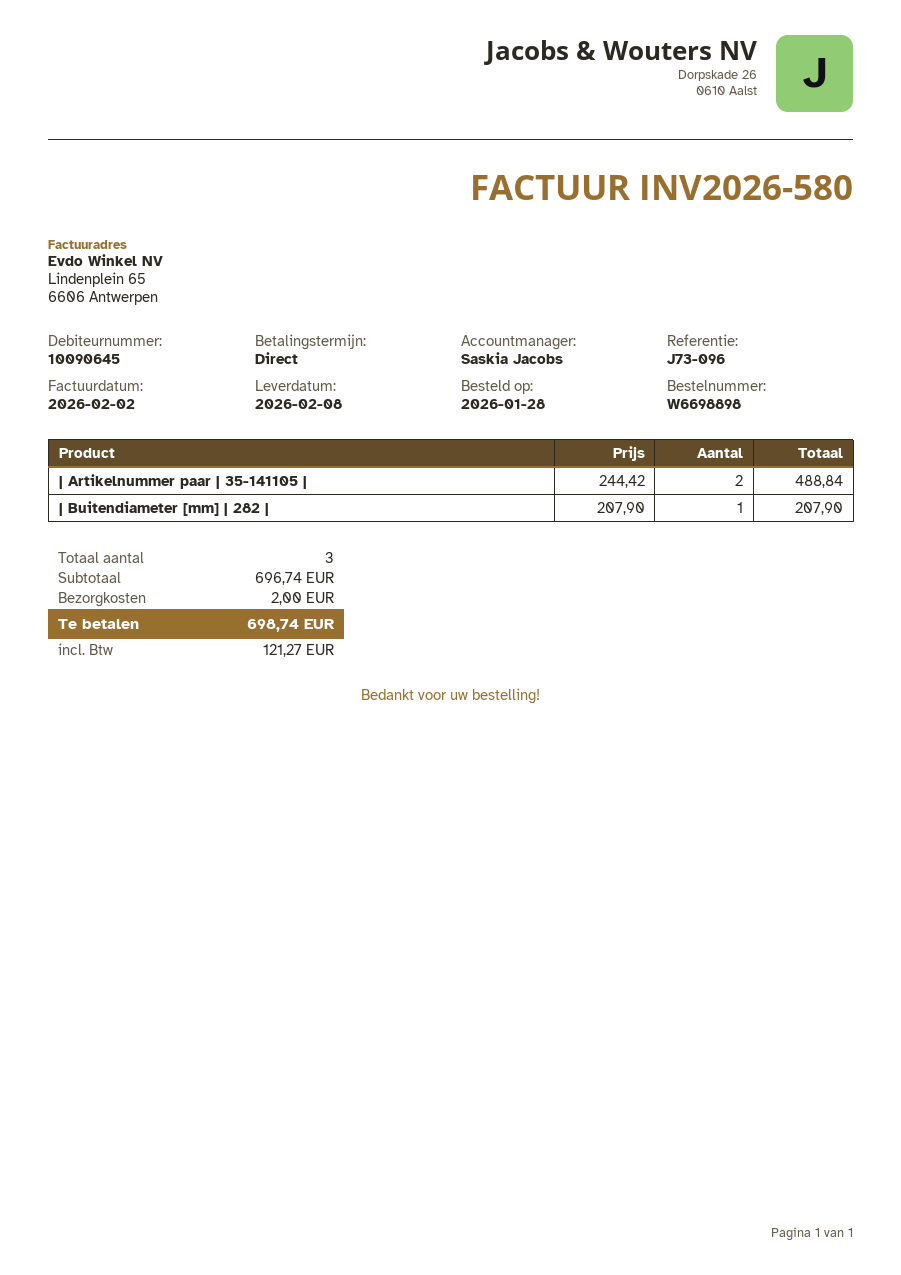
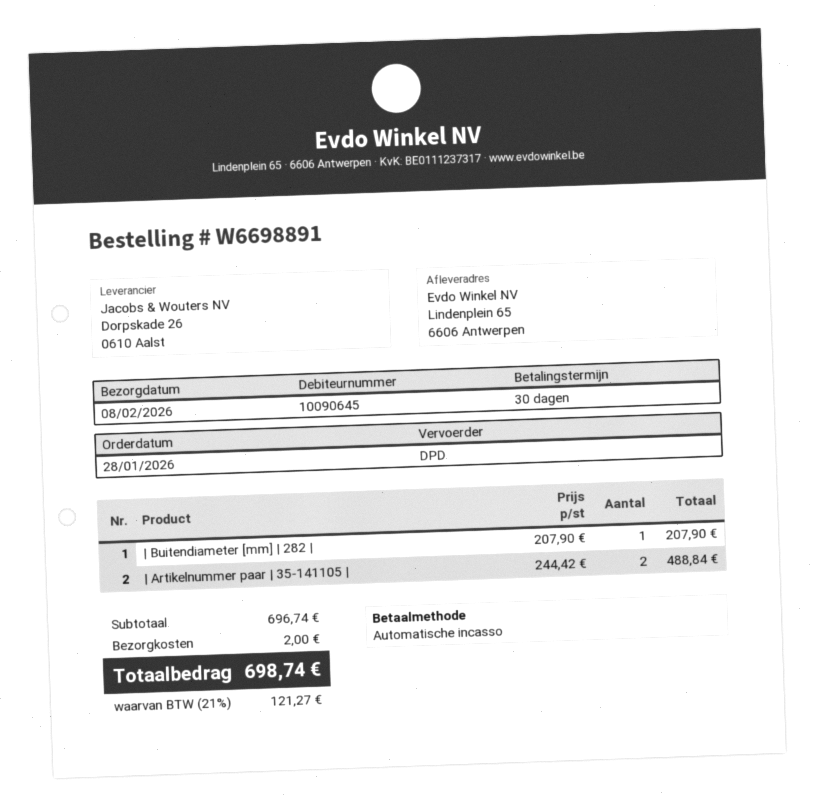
order number: W6698898 -> W6698891
payment terms: on receipt -> 30 days

